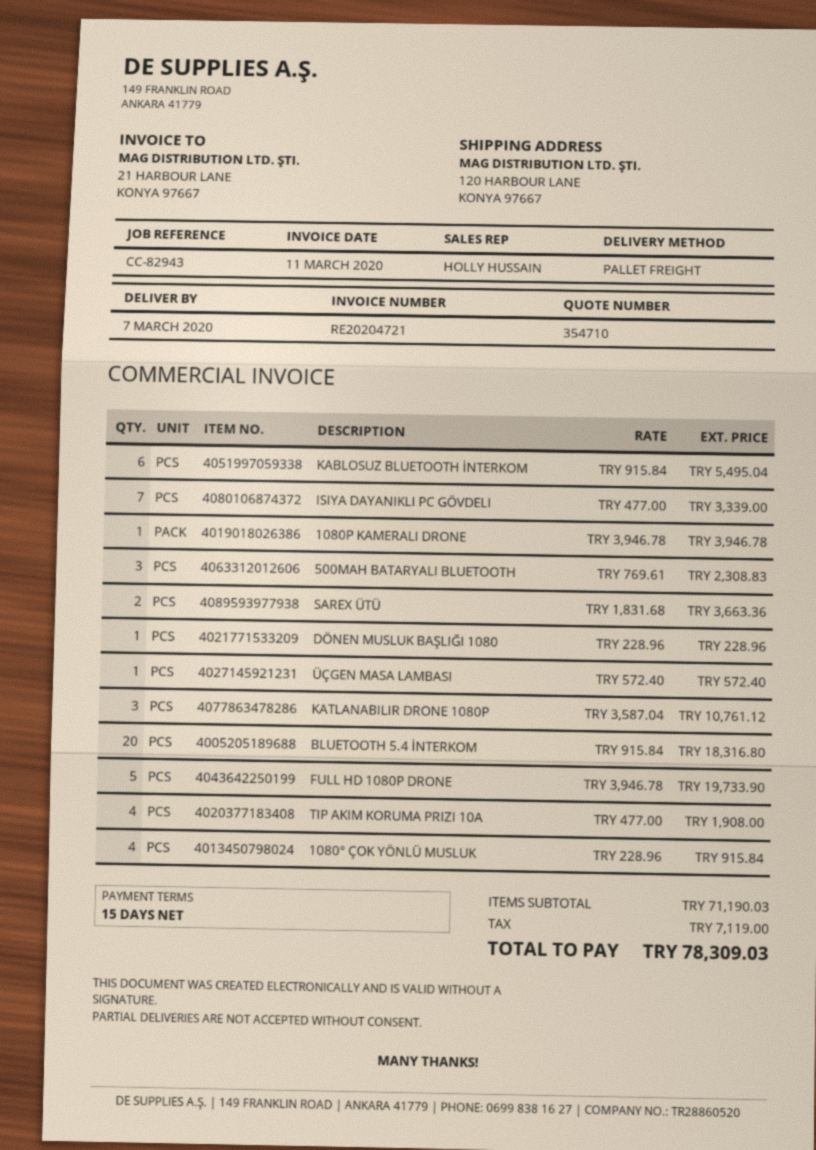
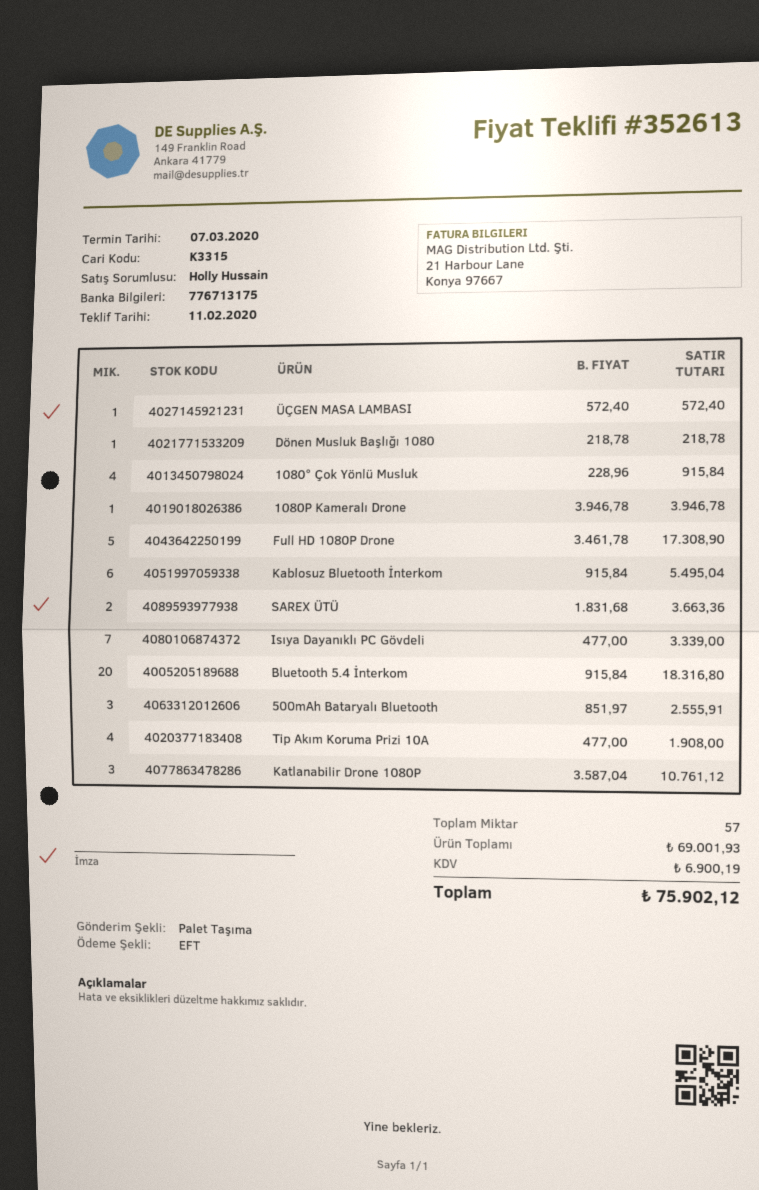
quote number: 354710 -> 352613
500MAH BATARYALI BLUETOOTH: 3 x 769.61 = 2308.83 -> 3 x 851.97 = 2555.91
DÖNEN MUSLUK BAŞLIĞI 1080: 1 x 228.96 = 228.96 -> 1 x 218.78 = 218.78
FULL HD 1080P DRONE: 5 x 3946.78 = 19733.90 -> 5 x 3461.78 = 17308.90
subtotal: 71190.03 -> 69001.93
tax: 7119.00 -> 6900.19
total: 78309.03 -> 75902.12

